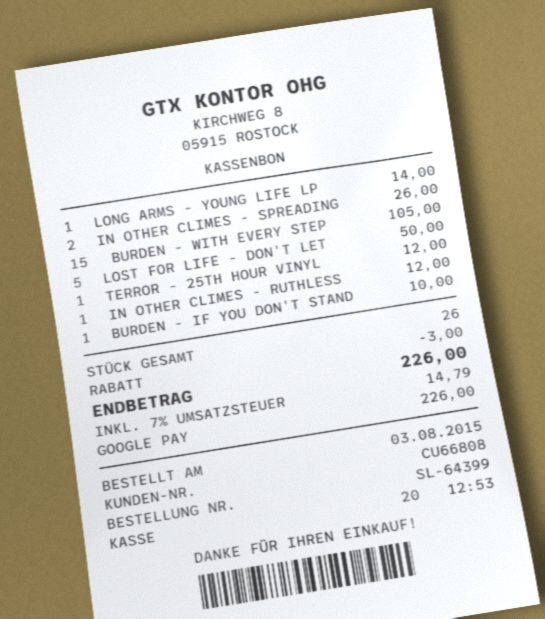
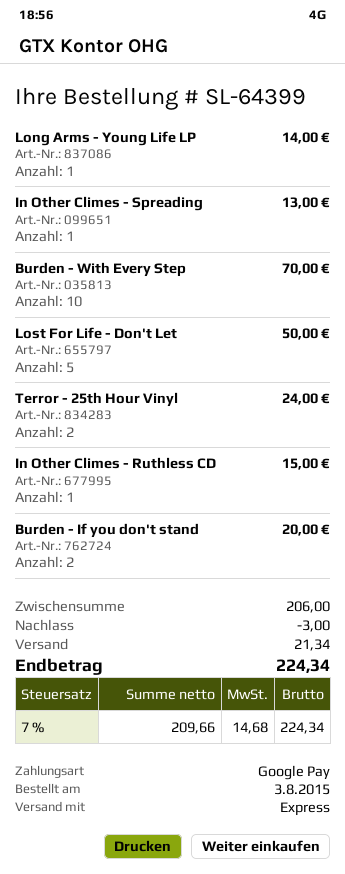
IN OTHER CLIMES - SPREADING: 2 for 26.00 -> 1 for 13.00
BURDEN - WITH EVERY STEP: 15 for 105.00 -> 10 for 70.00
TERROR - 25TH HOUR VINYL: 1 for 12.00 -> 2 for 24.00
IN OTHER CLIMES - RUTHLESS: 1 for 12.00 -> 1 for 15.00
BURDEN - IF YOU DON'T STAND: 1 for 10.00 -> 2 for 20.00
shipping: none -> 21.34
tax: 7% = 14.79 -> 7% = 14.68
total: 226.00 -> 224.34

